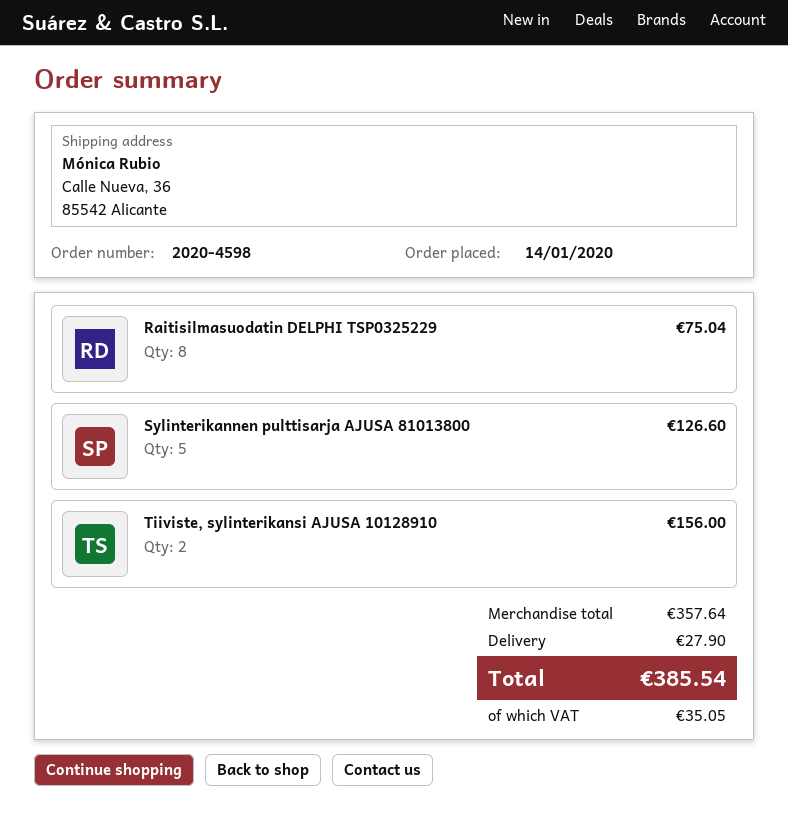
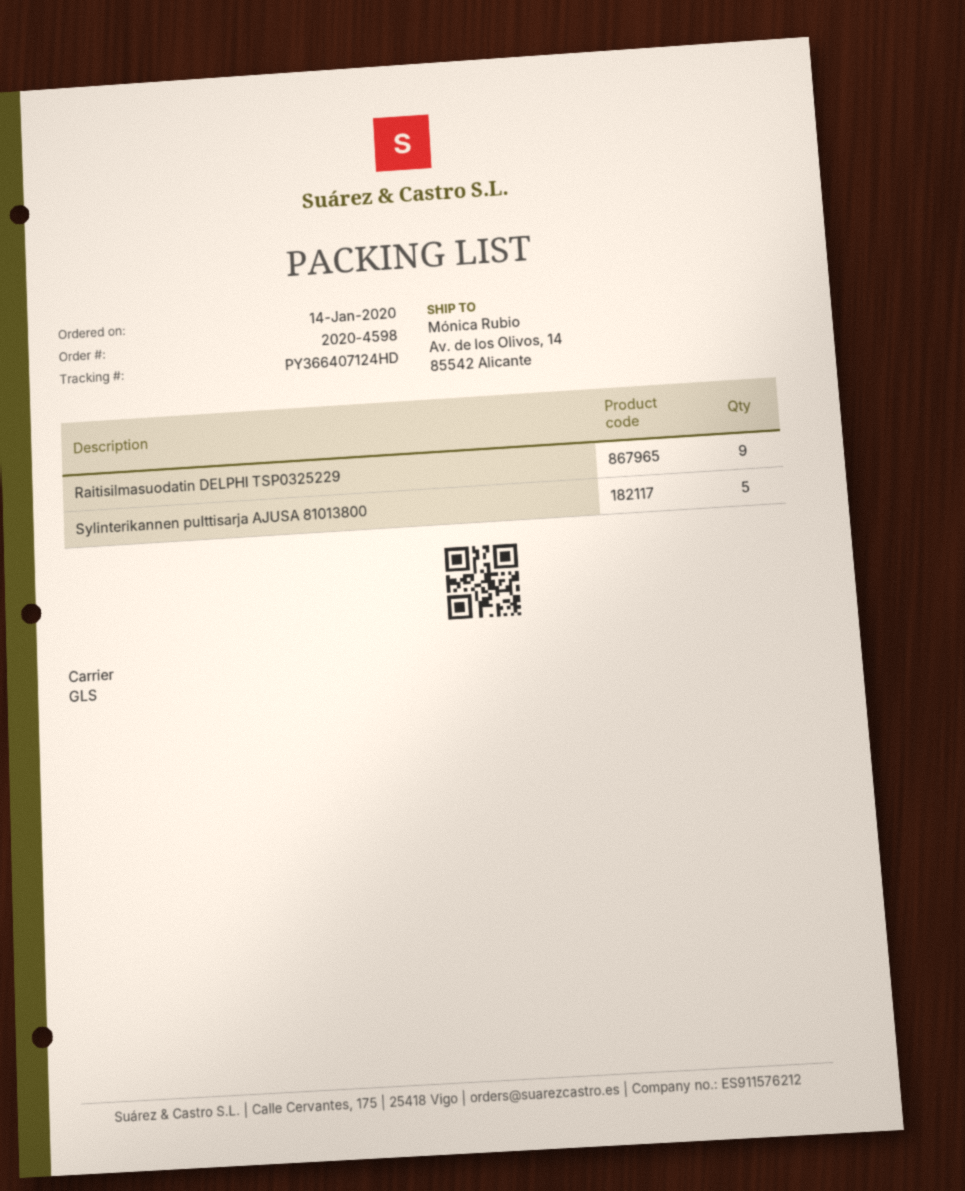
ship to: Calle Nueva, 36, 85542 Alicante -> Av. de los Olivos, 14, 85542 Alicante
Raitisilmasuodatin DELPHI TSP0325229: 8 -> 9
Tiiviste, sylinterikansi AJUSA 10128910: 2 -> none

